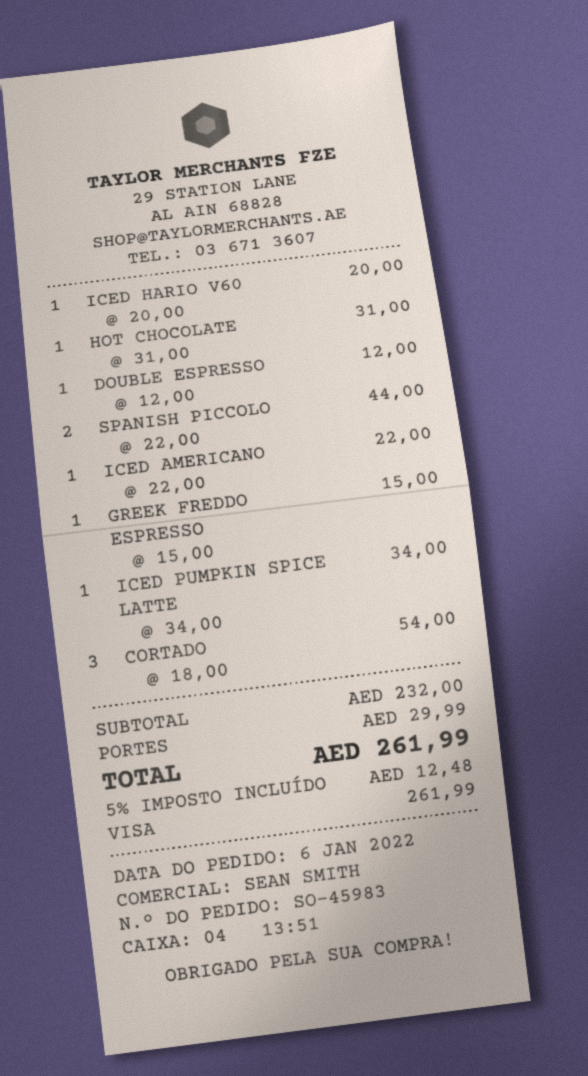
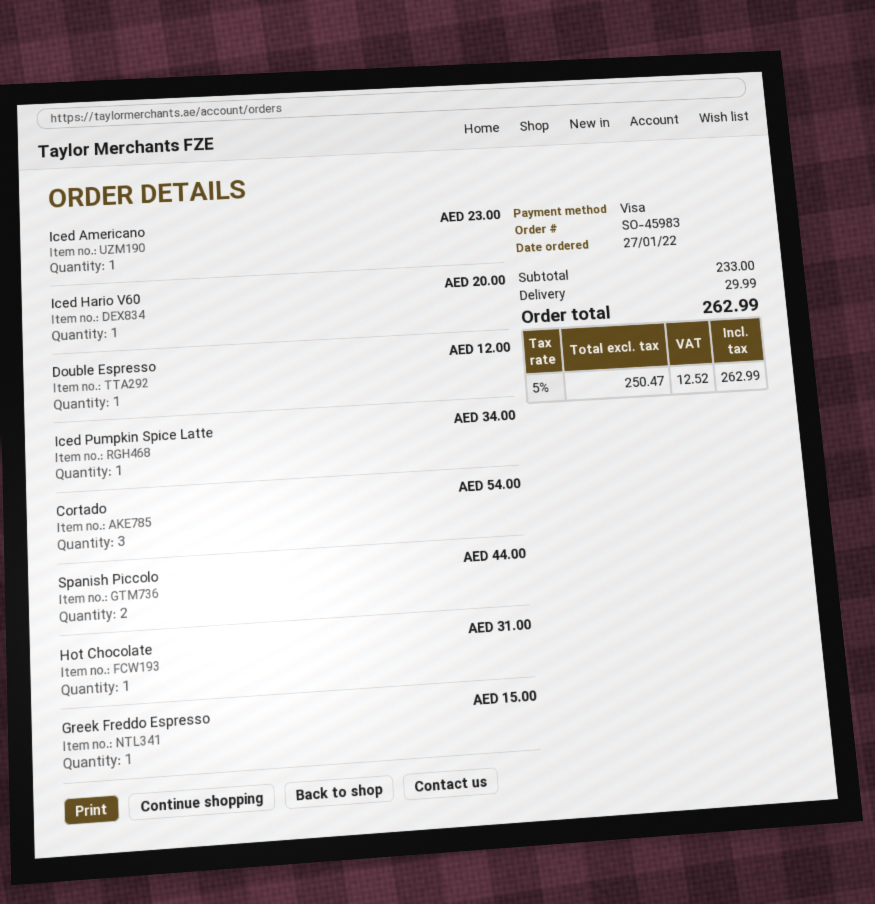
order date: 2022-01-06 -> 2022-01-27
ICED AMERICANO: 1 for 22.00 -> 1 for 23.00
subtotal: 232.00 -> 233.00
tax: 5% = 12.48 -> 5% = 12.52
total: 261.99 -> 262.99

